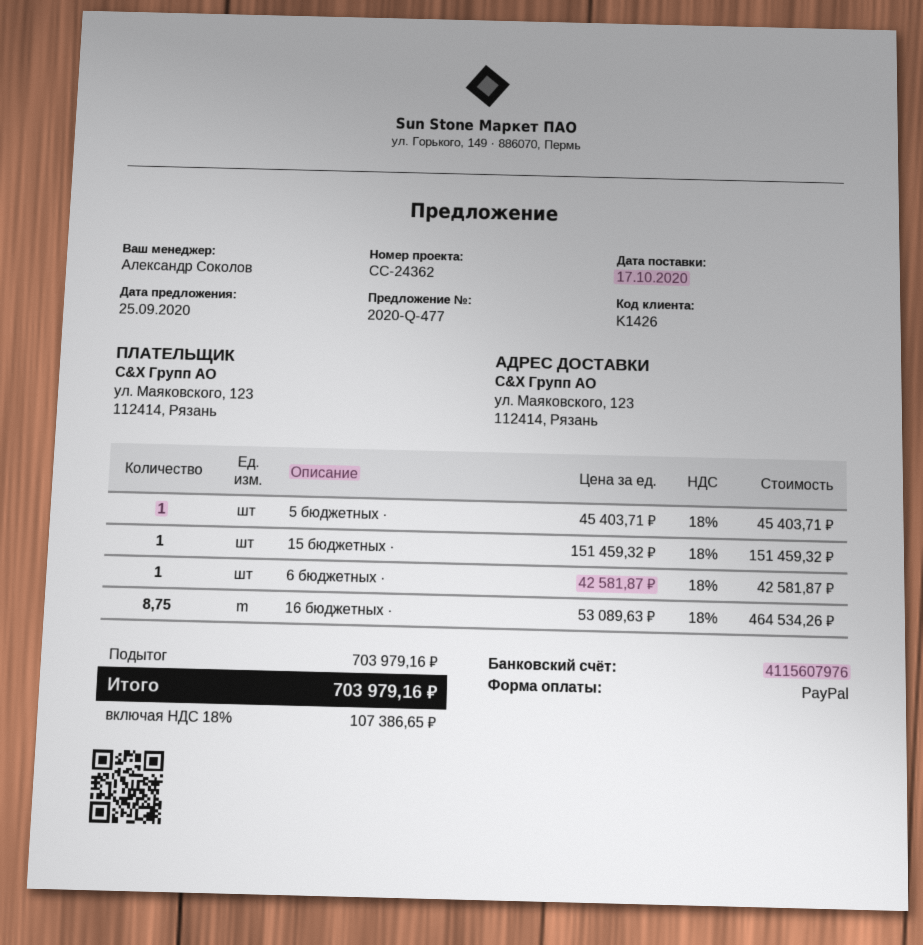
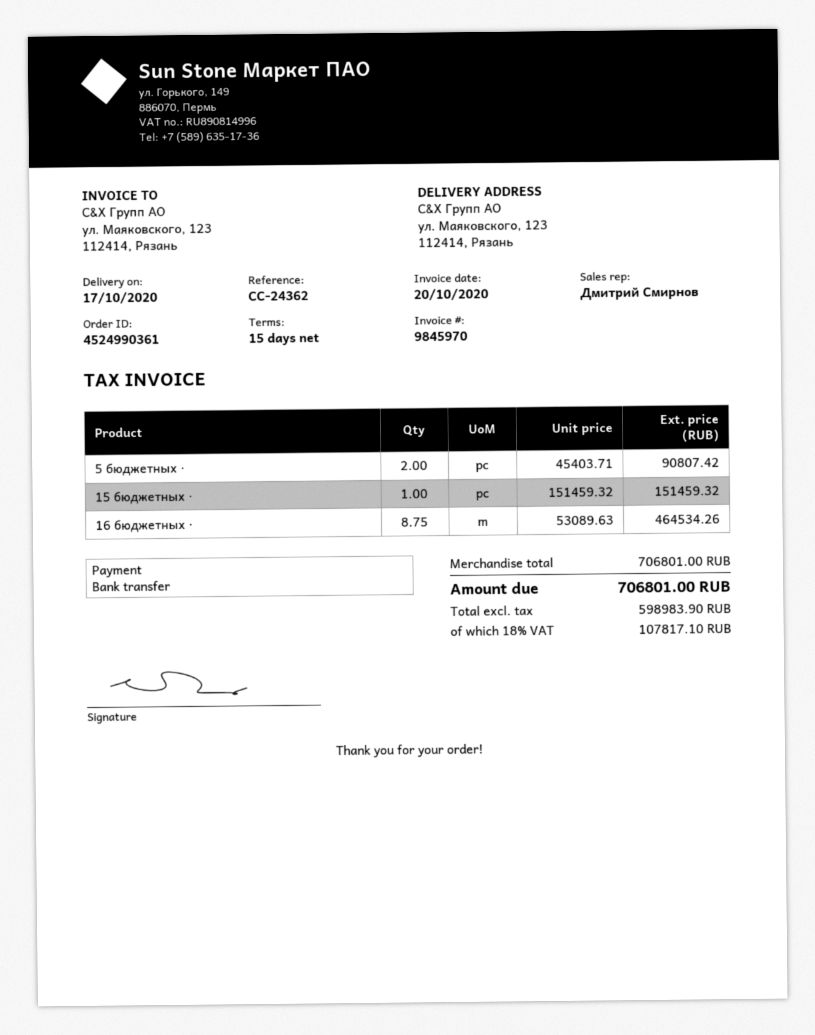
sales rep: Александр Соколов -> Дмитрий Смирнов
payment method: PayPal -> bank transfer
5 бюджетных ·: 1 x 45403.71 = 45403.71 -> 2 x 45403.71 = 90807.42
6 бюджетных ·: 1 x 42581.87 = 42581.87 -> none
subtotal: 703979.16 -> 706801.00
tax: 18% = 107386.65 -> 18% = 107817.10
total: 703979.16 -> 706801.00

